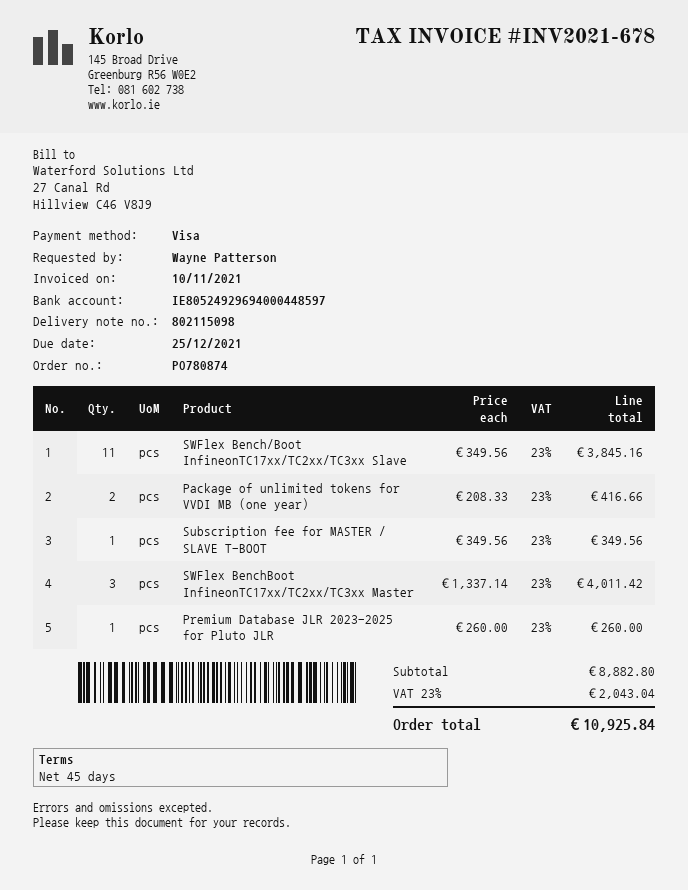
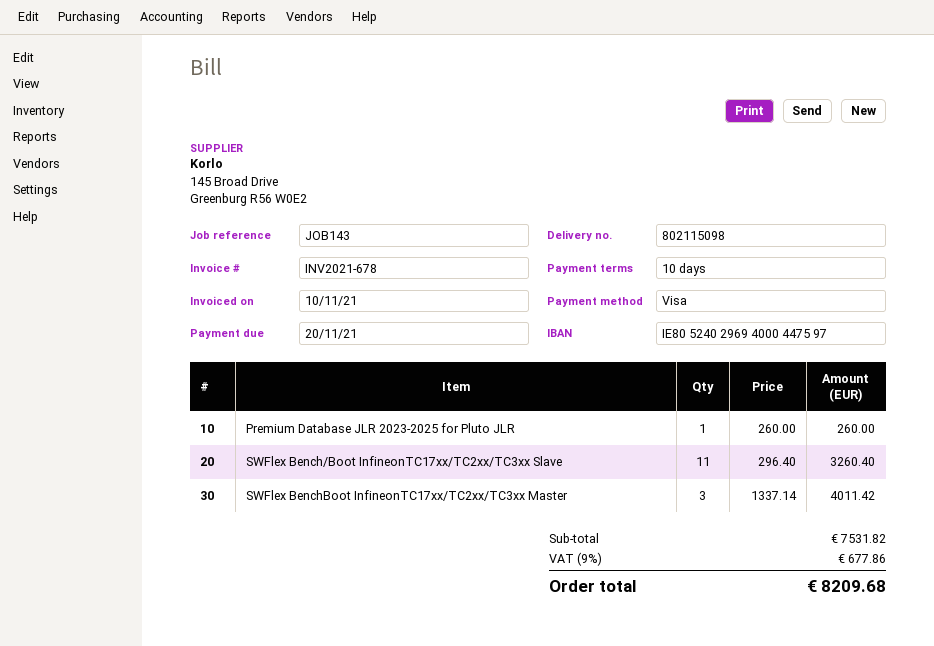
payment terms: 45 days -> 10 days
due date: 2021-12-25 -> 2021-11-20
bank account: IE80524929694000448597 -> IE80524029694000447597
SWFlex Bench/Boot InfineonTC17xx/TC2xx/TC3xx Slave: 11 x 349.56 = 3845.16 -> 11 x 296.40 = 3260.40
Package of unlimited tokens for VVDI MB (one year): 2 x 208.33 = 416.66 -> none
Subscription fee for MASTER / SLAVE T-BOOT: 1 x 349.56 = 349.56 -> none
subtotal: 8882.80 -> 7531.82
tax: 23% = 2043.04 -> 9% = 677.86
total: 10925.84 -> 8209.68

